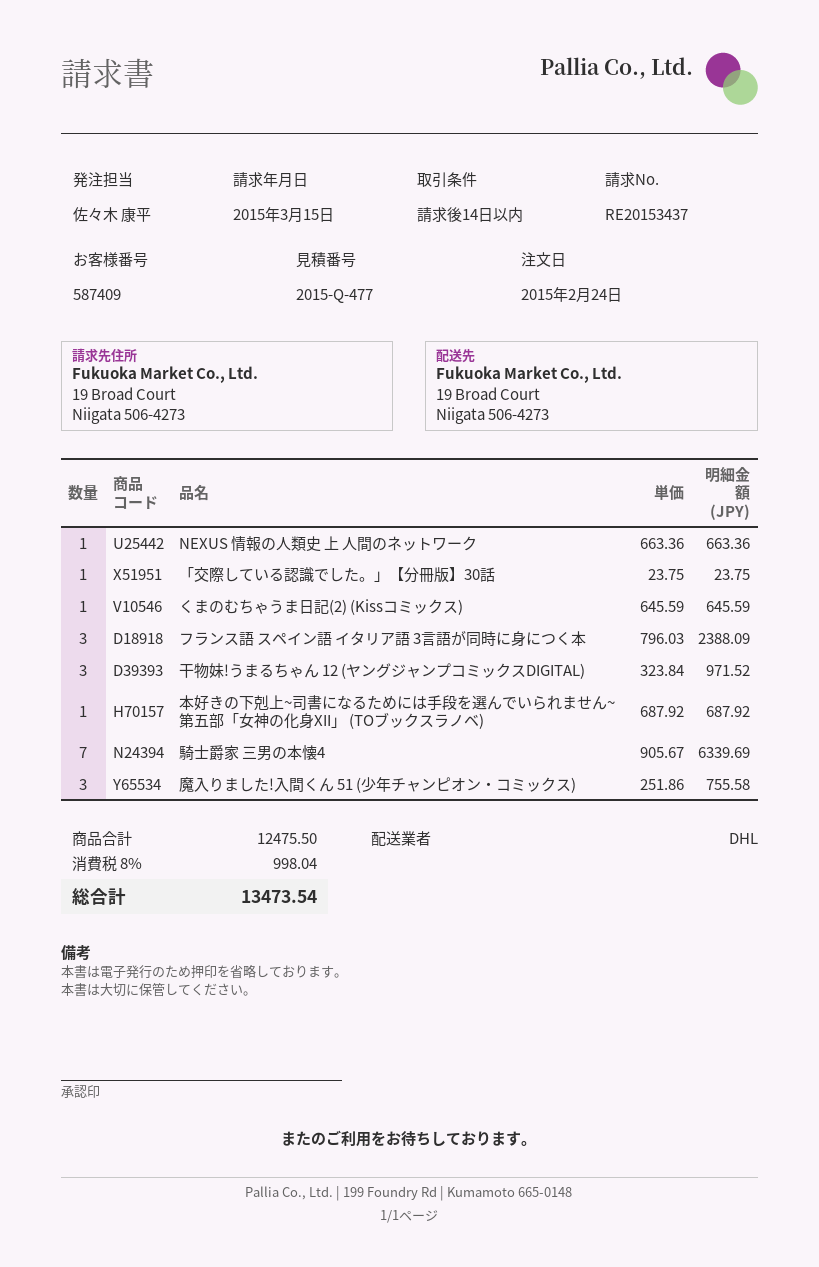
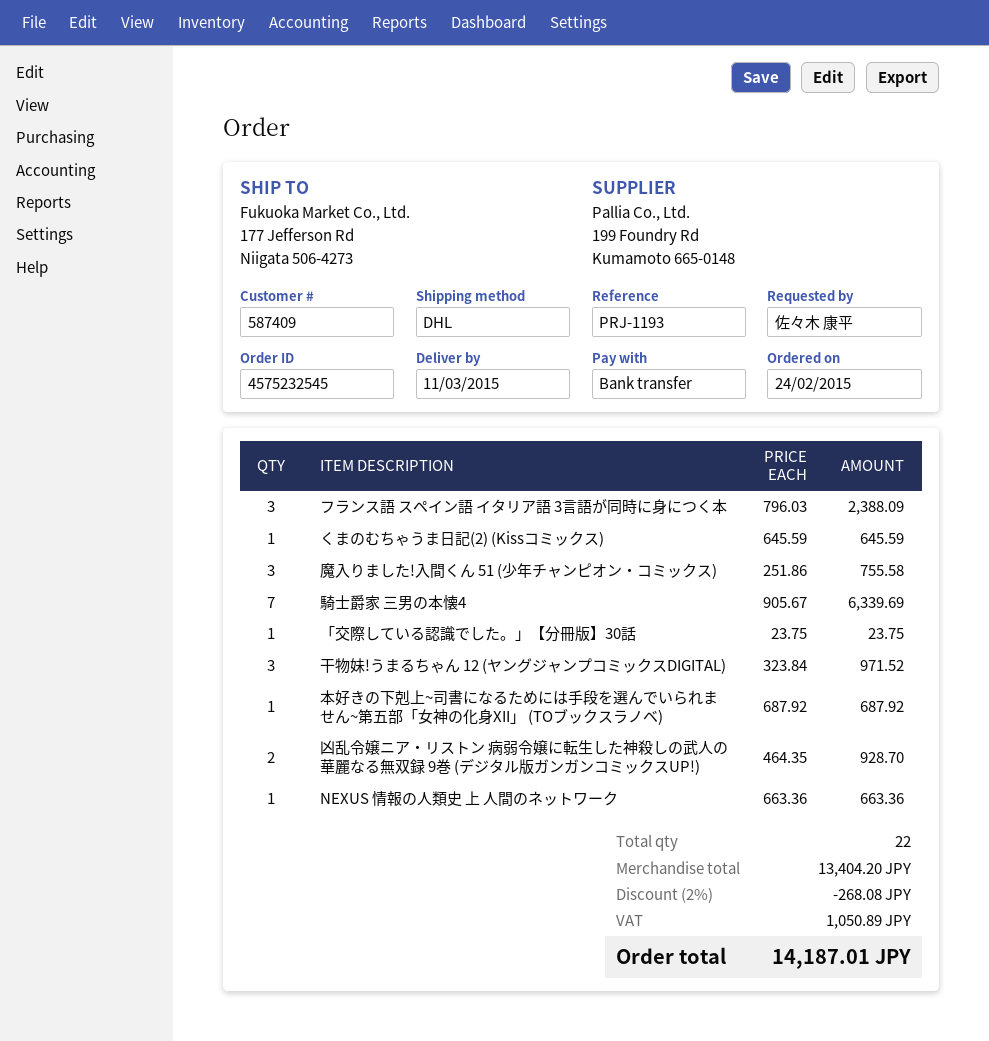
ship to: 19 Broad Court, Niigata 506-4273 -> 177 Jefferson Rd, Niigata 506-4273
凶乱令嬢ニア・リストン 病弱令嬢に転生した神殺しの武人の華麗なる無双録 9巻 (デジタル版ガンガンコミックスUP!): none -> 2 x 464.35 = 928.70
subtotal: 12475.50 -> 13404.20
discount: none -> 2% = 268.08
tax: 998.04 -> 1050.89
total: 13473.54 -> 14187.01

